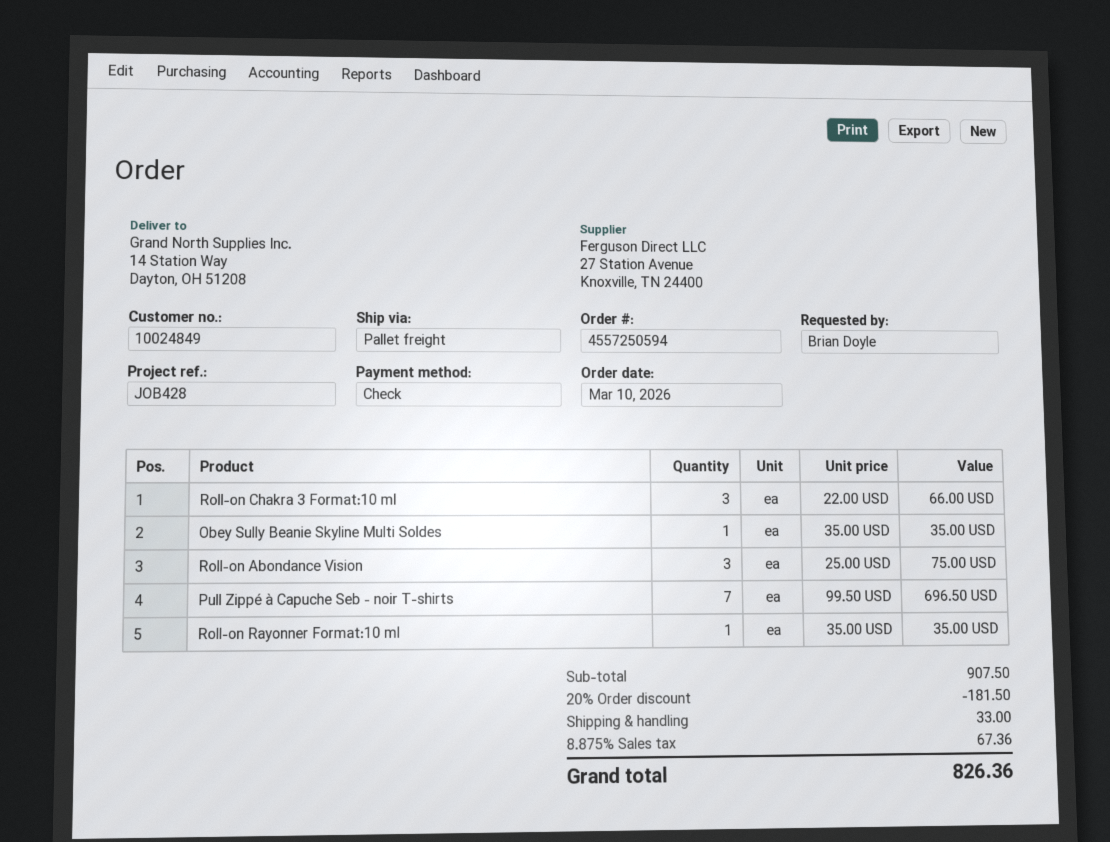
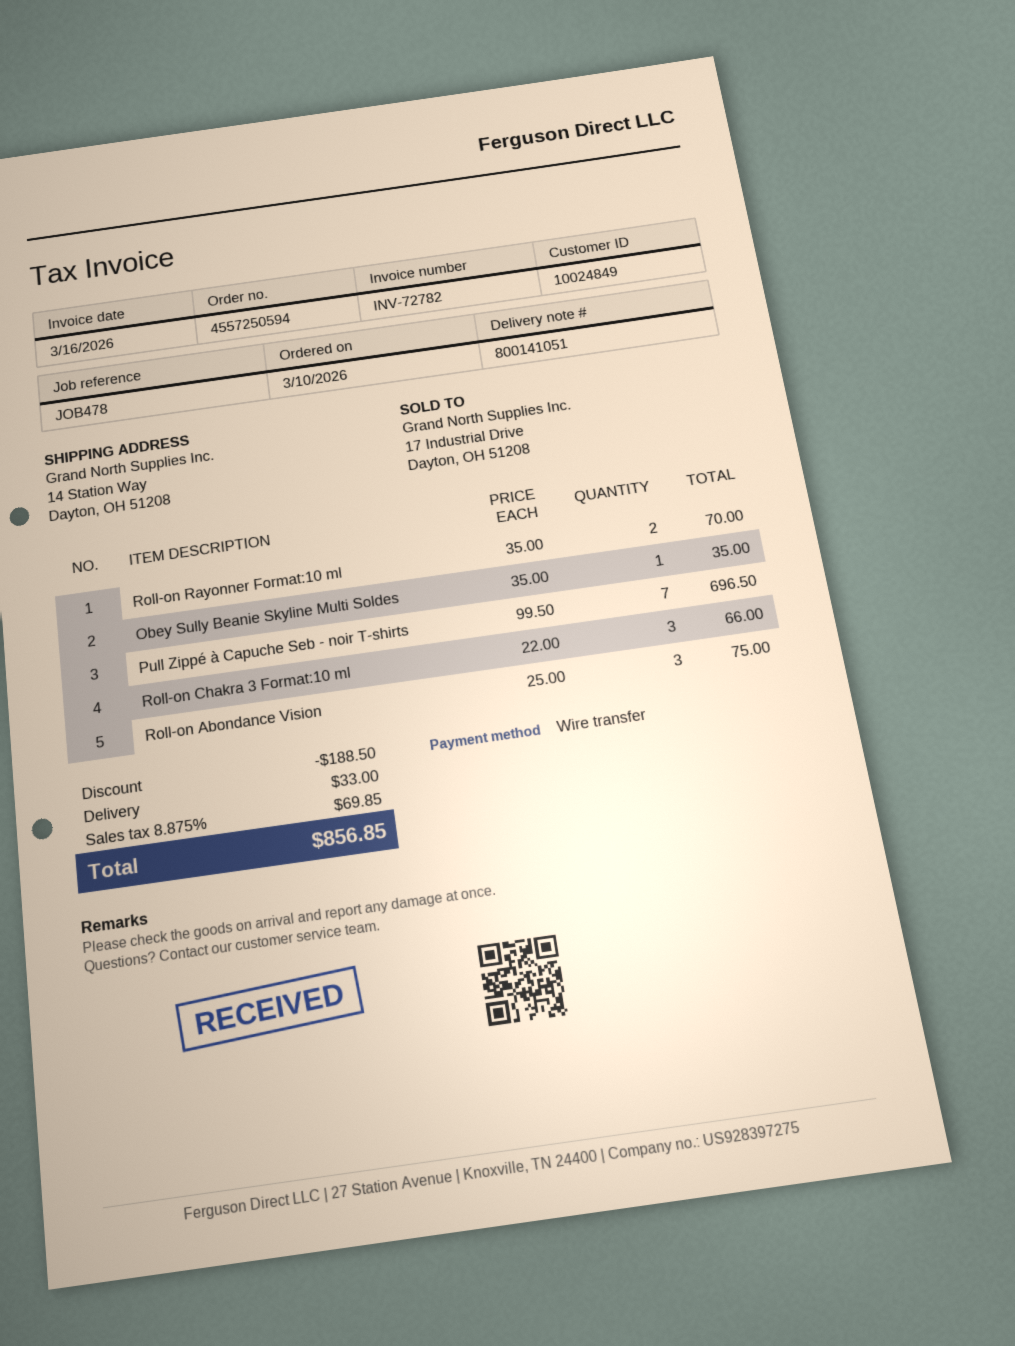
reference: JOB428 -> JOB478
payment method: cheque -> bank transfer
Roll-on Rayonner Format:10 ml: 1 x 35.00 = 35.00 -> 2 x 35.00 = 70.00
discount: 181.50 -> 188.50
tax: 8.875% = 67.36 -> 8.875% = 69.85
total: 826.36 -> 856.85

